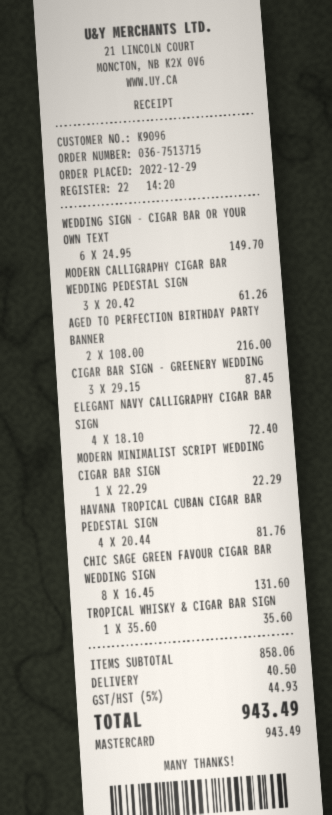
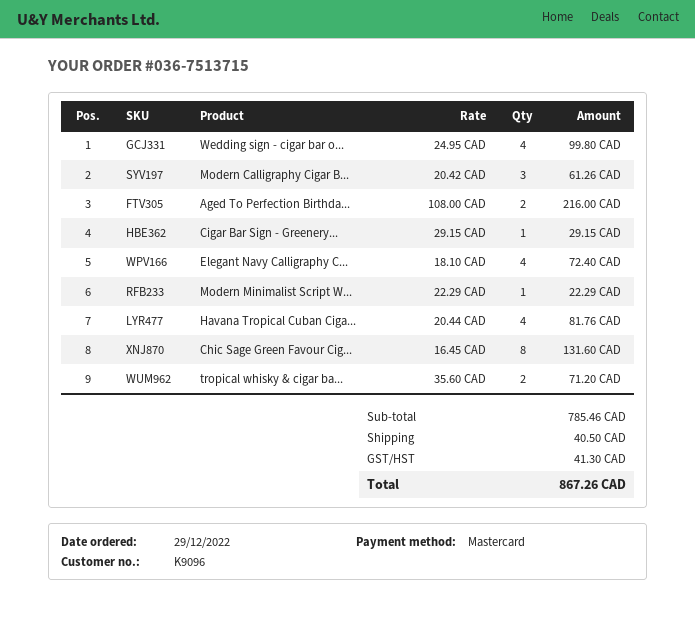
WEDDING SIGN - CIGAR BAR OR YOUR OWN TEXT: 6 x 24.95 = 149.70 -> 4 x 24.95 = 99.80
CIGAR BAR SIGN - GREENERY WEDDING: 3 x 29.15 = 87.45 -> 1 x 29.15 = 29.15
TROPICAL WHISKY & CIGAR BAR SIGN: 1 x 35.60 = 35.60 -> 2 x 35.60 = 71.20
subtotal: 858.06 -> 785.46
tax: 44.93 -> 41.30
total: 943.49 -> 867.26

